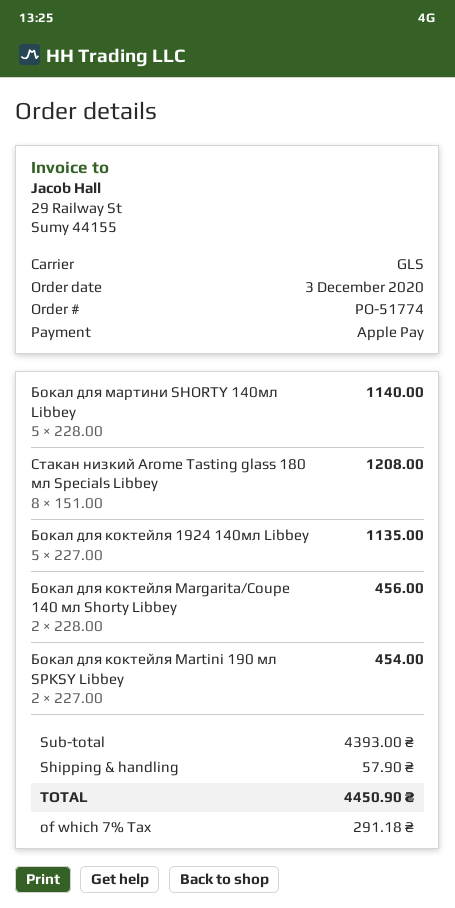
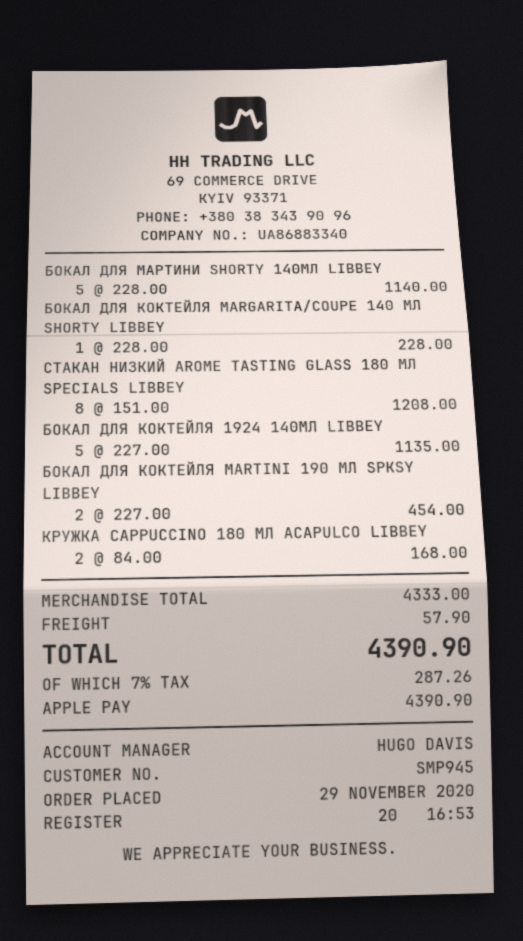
order date: 2020-12-03 -> 2020-11-29
Бокал для коктейля Margarita/Coupe 140 мл Shorty Libbey: 2 x 228.00 = 456.00 -> 1 x 228.00 = 228.00
КРУЖКА CAPPUCCINO 180 МЛ ACAPULCO LIBBEY: none -> 2 x 84.00 = 168.00
subtotal: 4393.00 -> 4333.00
tax: 7% = 291.18 -> 7% = 287.26
total: 4450.90 -> 4390.90

